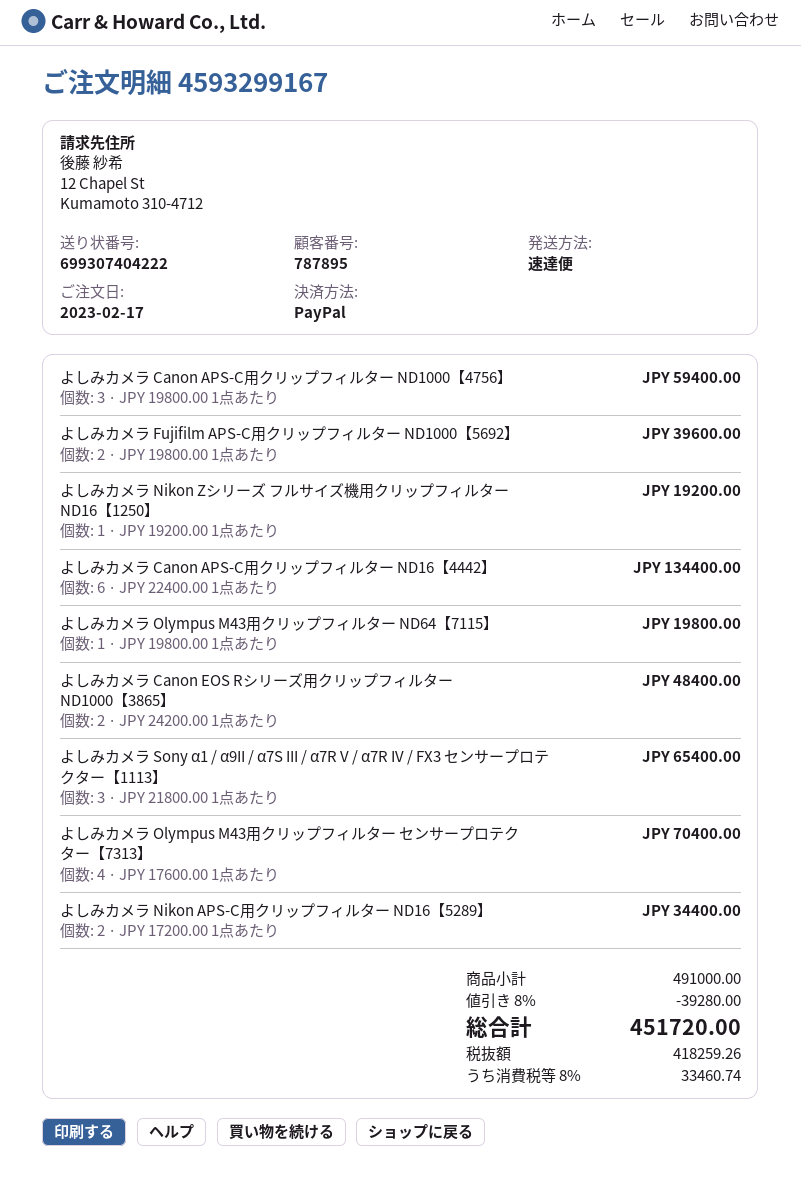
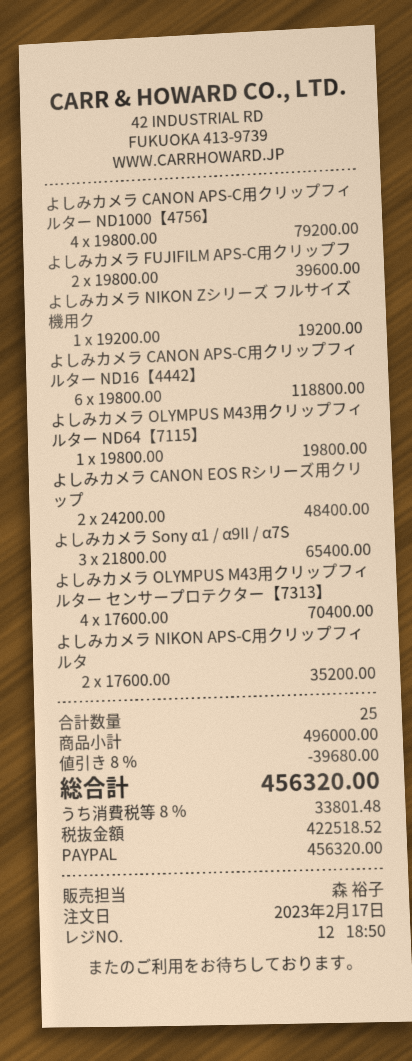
よしみカメラ Canon APS-C用クリップフィルター ND1000【4756】: 3 x 19800.00 = 59400.00 -> 4 x 19800.00 = 79200.00
よしみカメラ Canon APS-C用クリップフィルター ND16【4442】: 6 x 22400.00 = 134400.00 -> 6 x 19800.00 = 118800.00
よしみカメラ Nikon APS-C用クリップフィルター ND16【5289】: 2 x 17200.00 = 34400.00 -> 2 x 17600.00 = 35200.00
subtotal: 491000.00 -> 496000.00
discount: 8% = 39280.00 -> 8% = 39680.00
net: 418259.26 -> 422518.52
tax: 8% = 33460.74 -> 8% = 33801.48
total: 451720.00 -> 456320.00

